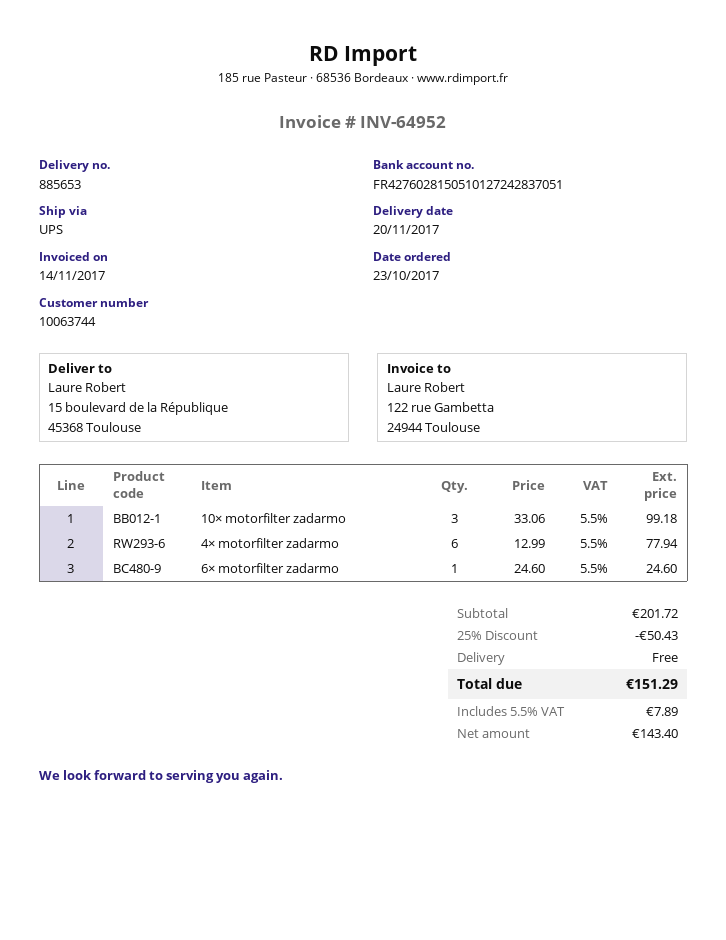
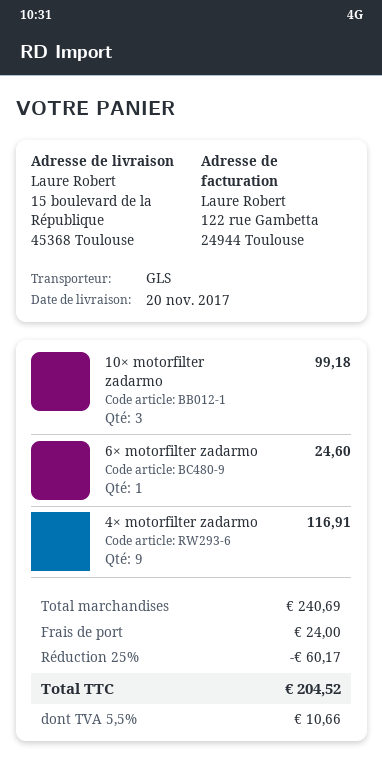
shipping method: UPS -> GLS
4× motorfilter zadarmo: 6 for 77.94 -> 9 for 116.91
subtotal: 201.72 -> 240.69
discount: 25% = 50.43 -> 25% = 60.17
shipping: 0.00 -> 24.00
tax: 5.5% = 7.89 -> 5.5% = 10.66
total: 151.29 -> 204.52

